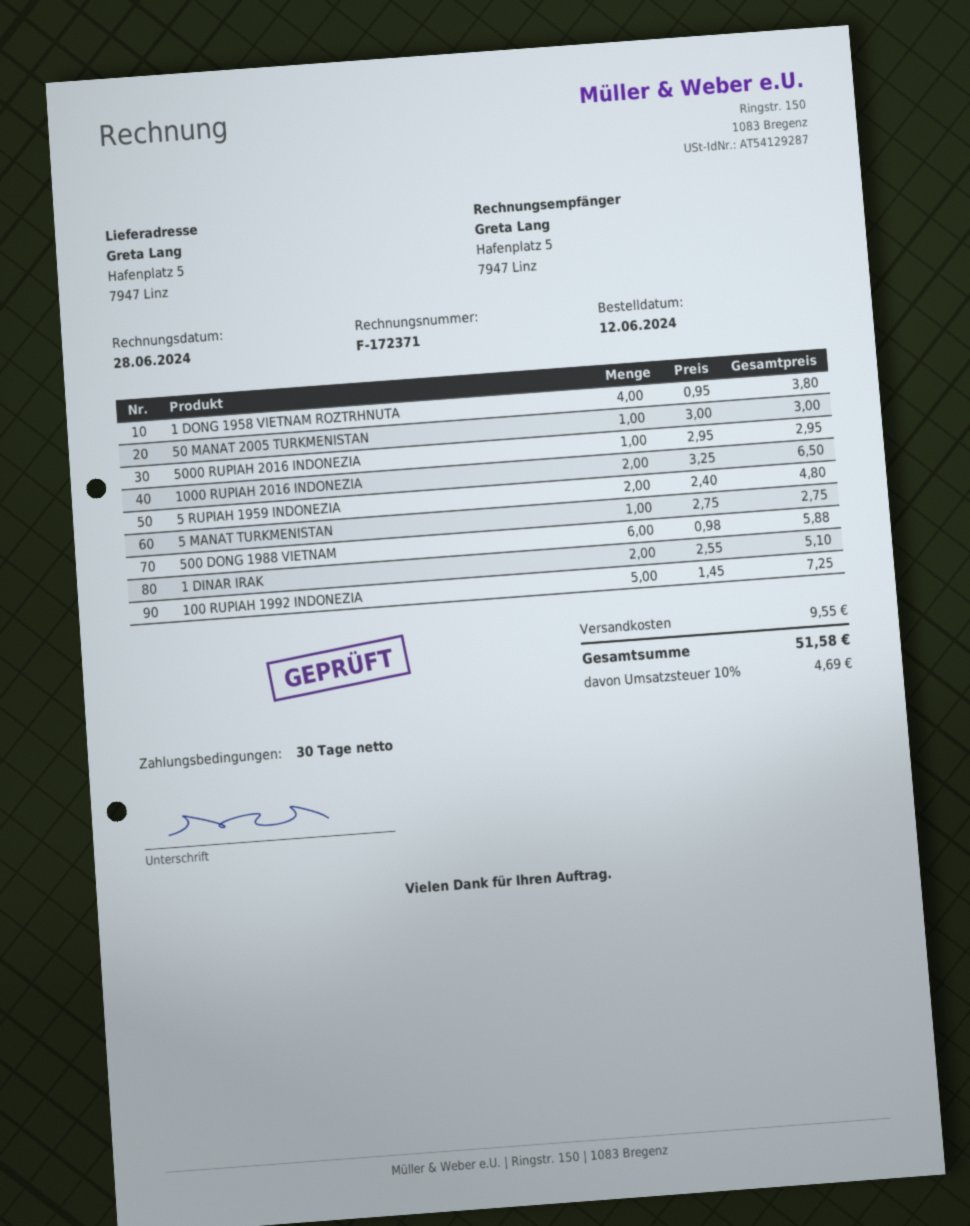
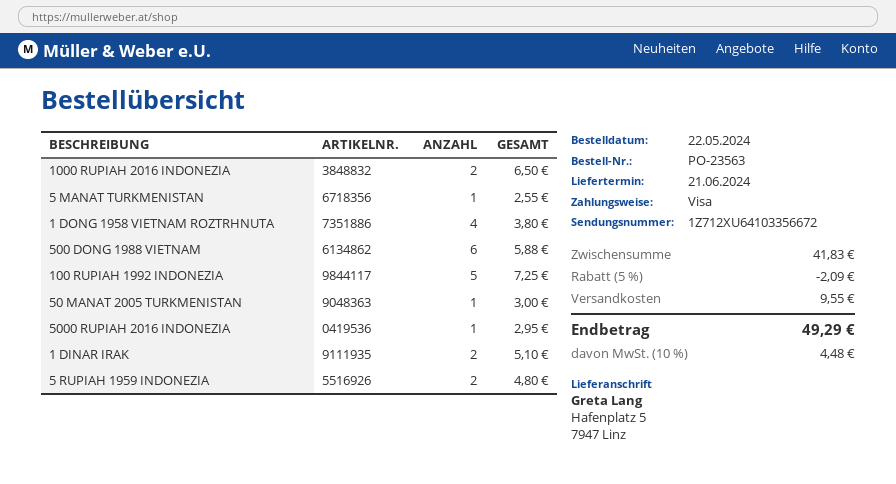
order date: 2024-06-12 -> 2024-05-22
5 MANAT TURKMENISTAN: 1 for 2.75 -> 1 for 2.55
discount: none -> 5% = 2.09
tax: 10% = 4.69 -> 10% = 4.48
total: 51.58 -> 49.29

